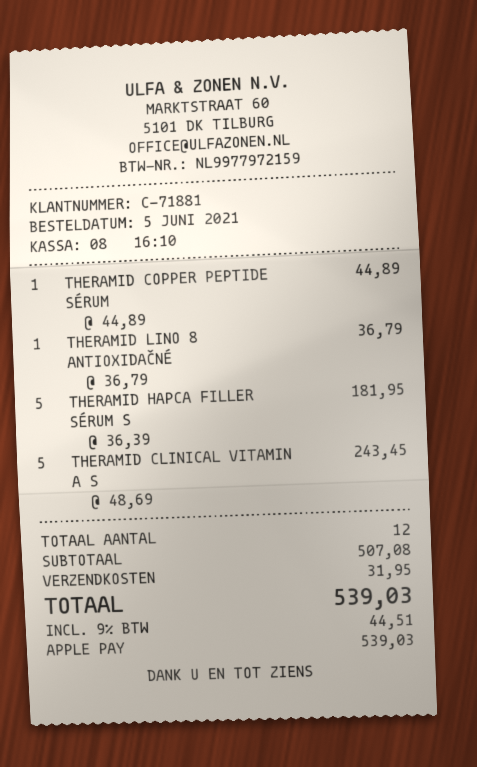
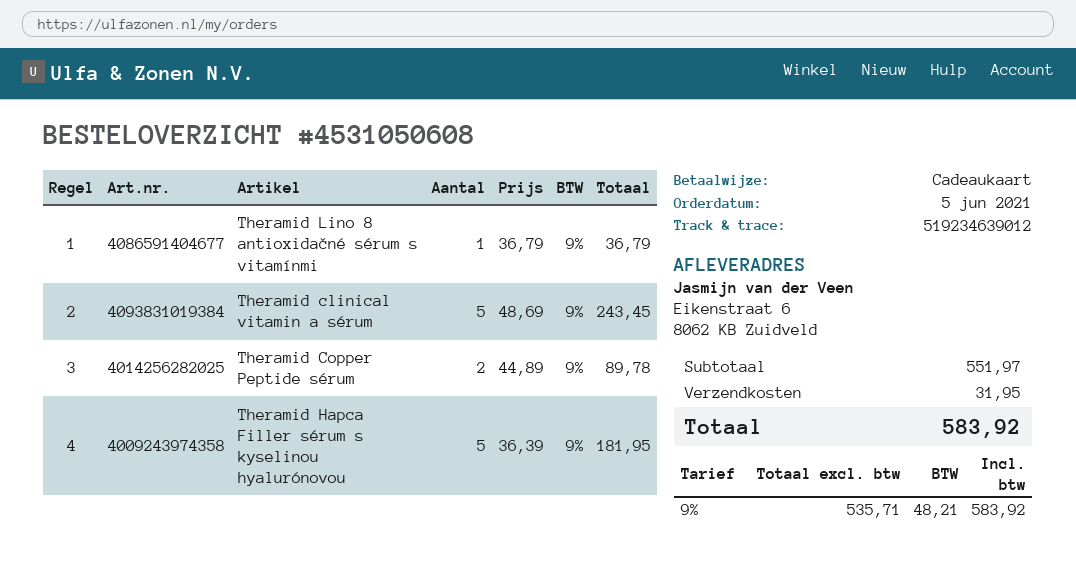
payment method: Apple Pay -> gift card
THERAMID COPPER PEPTIDE SÉRUM: 1 x 44.89 = 44.89 -> 2 x 44.89 = 89.78
subtotal: 507.08 -> 551.97
tax: 9% = 44.51 -> 9% = 48.21
total: 539.03 -> 583.92

